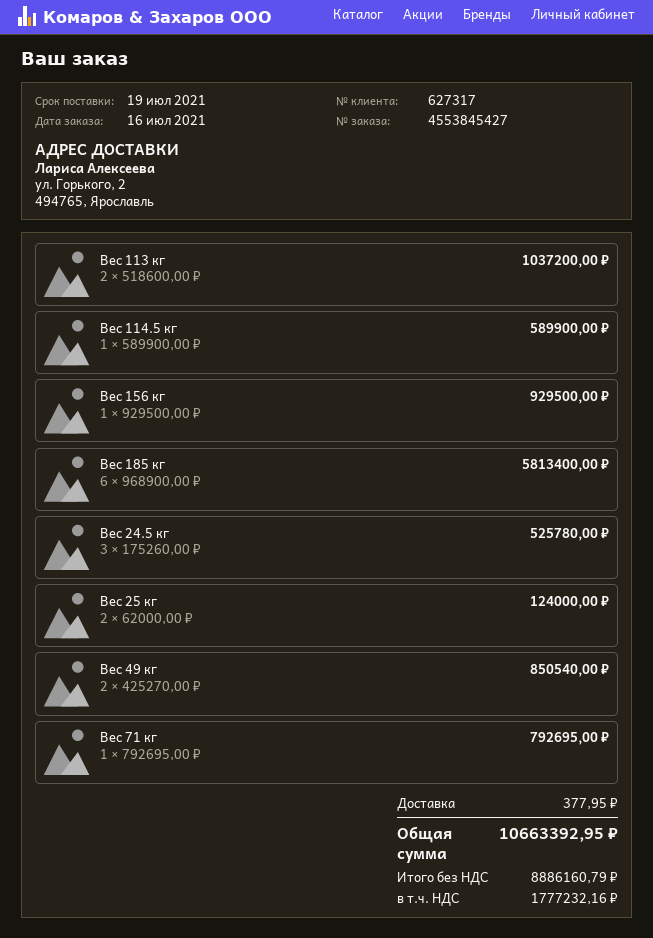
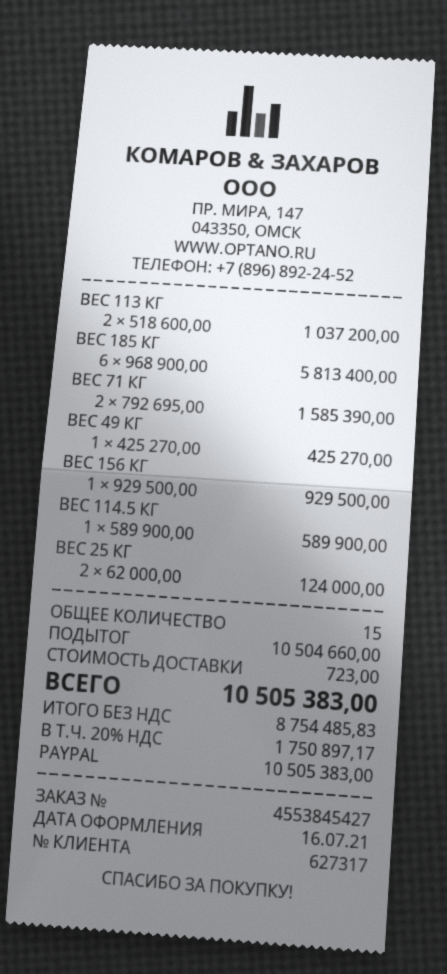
Вес 24.5 кг: 3 x 175260.00 = 525780.00 -> none
Вес 49 кг: 2 x 425270.00 = 850540.00 -> 1 x 425270.00 = 425270.00
Вес 71 кг: 1 x 792695.00 = 792695.00 -> 2 x 792695.00 = 1585390.00
shipping: 377.95 -> 723.00
net: 8886160.79 -> 8754485.83
tax: 1777232.16 -> 1750897.17
total: 10663392.95 -> 10505383.00

